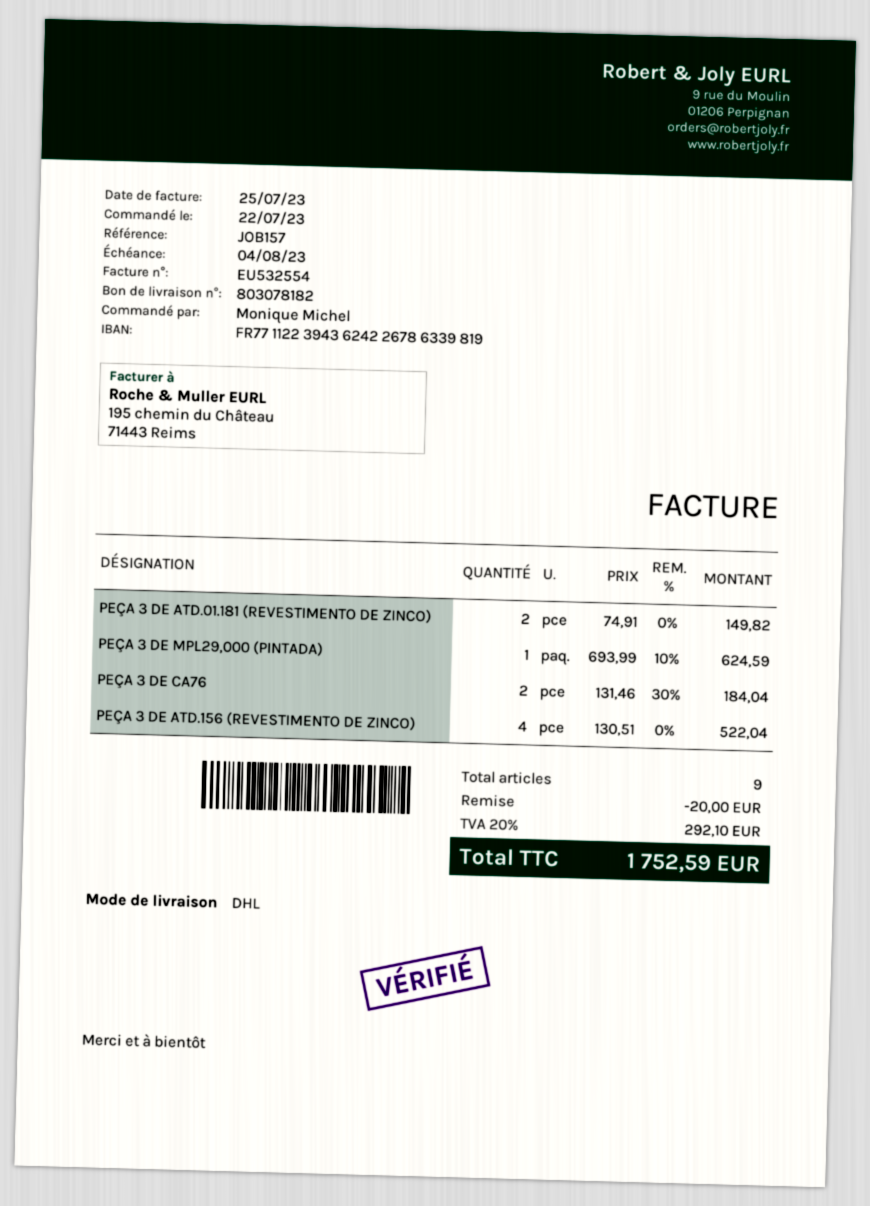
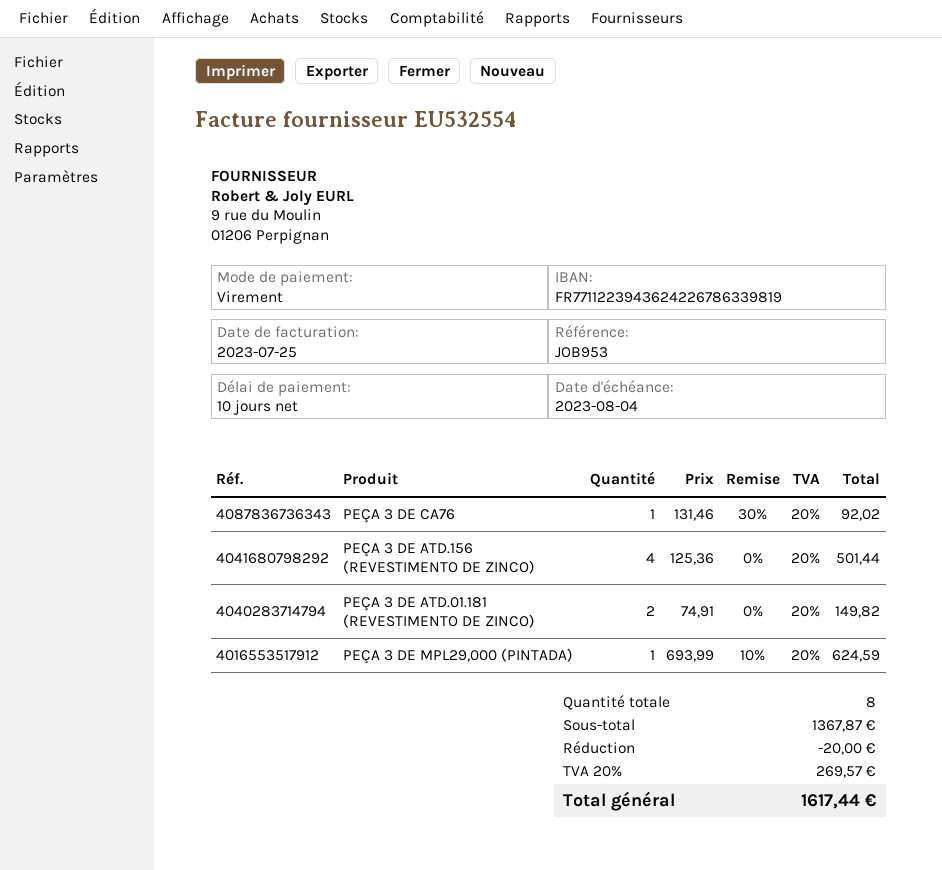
reference: JOB157 -> JOB953
PEÇA 3 DE CA76: 2 x 131.46 - 30% = 184.04 -> 1 x 131.46 - 30% = 92.02
PEÇA 3 DE ATD.156 (REVESTIMENTO DE ZINCO): 4 x 130.51 = 522.04 -> 4 x 125.36 = 501.44
total quantity: 9 -> 8
tax: 20% = 292.10 -> 20% = 269.57
total: 1752.59 -> 1617.44

